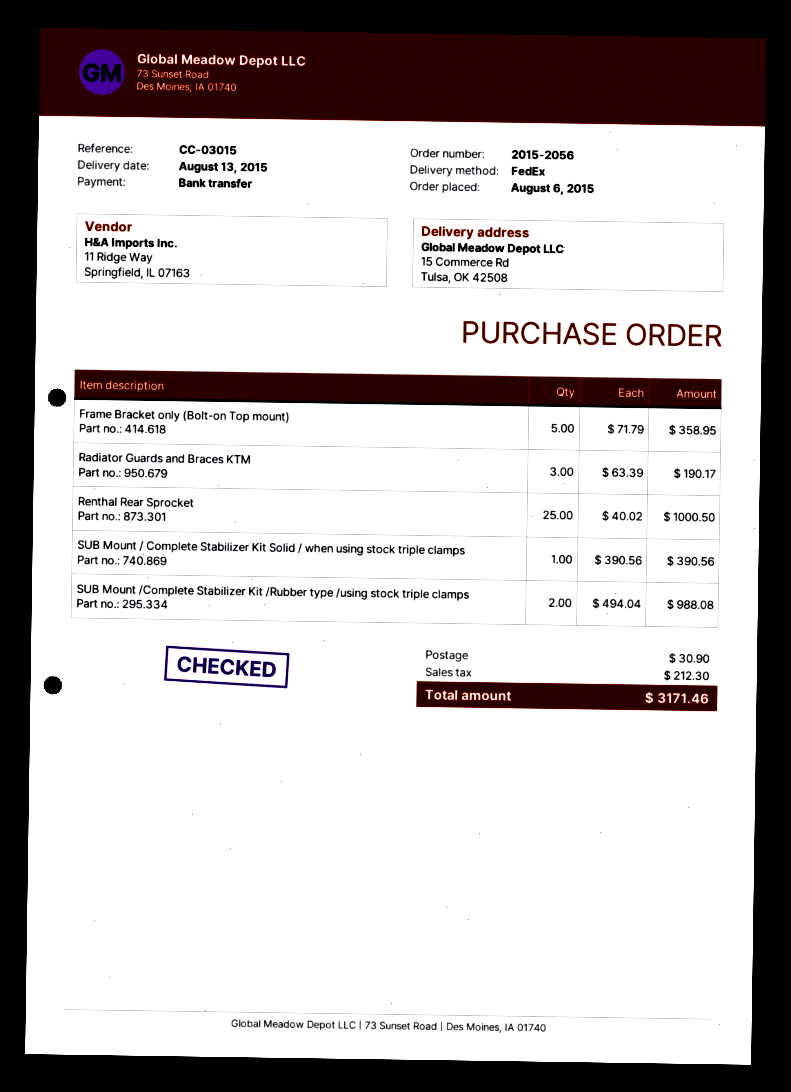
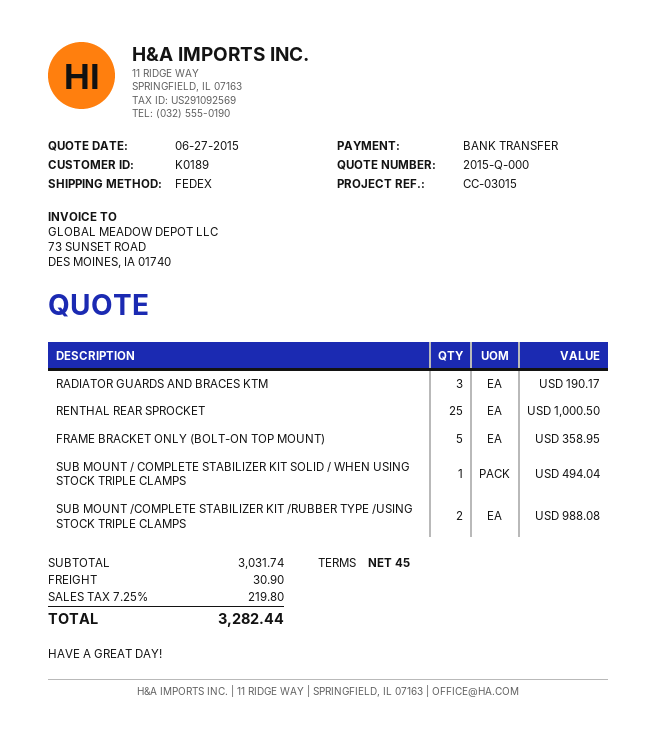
SUB Mount / Complete Stabilizer Kit Solid / when using stock triple clamps: 1 for 390.56 -> 1 for 494.04
tax: 212.30 -> 219.80
total: 3171.46 -> 3282.44

